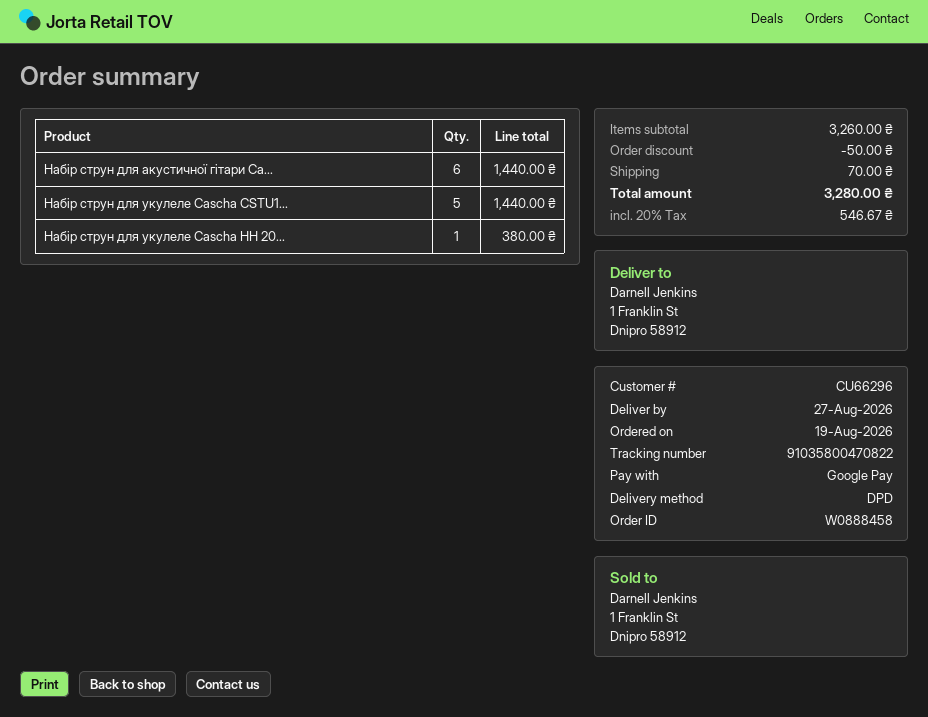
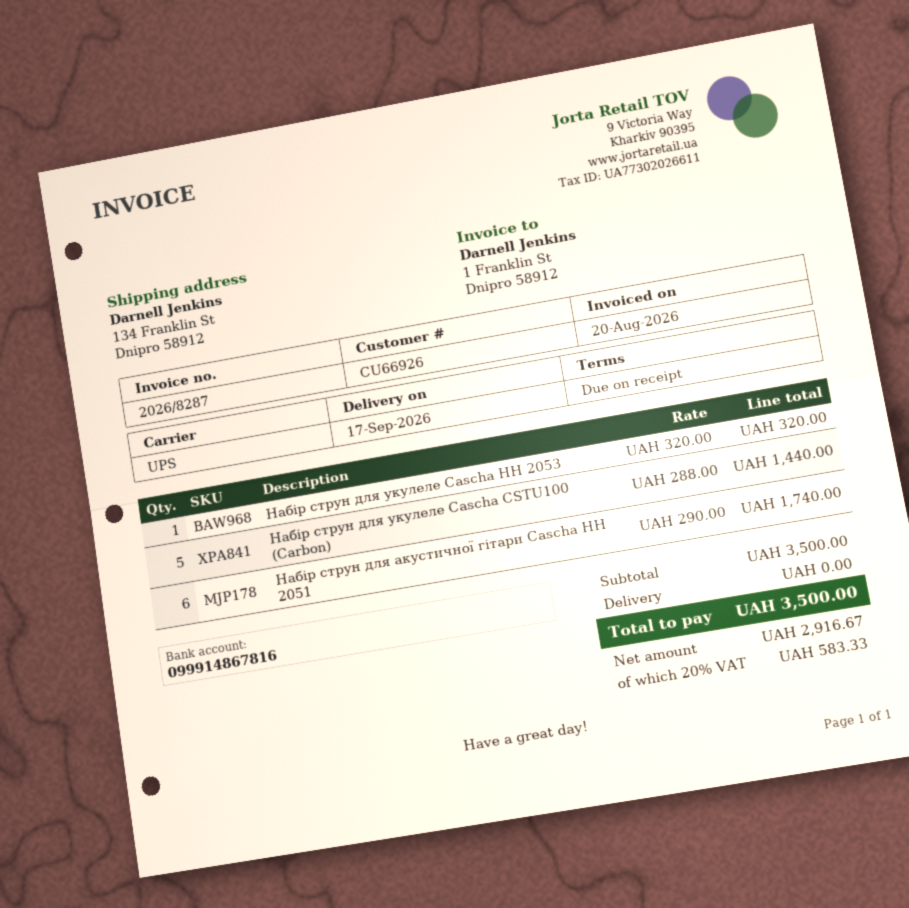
delivery date: 2026-08-27 -> 2026-09-17
customer number: CU66296 -> CU66926
shipping method: DPD -> UPS
ship to: 1 Franklin St, Dnipro 58912 -> 134 Franklin St, Dnipro 58912
Набір струн для акустичної гітари Ca...: 6 for 1440.00 -> 6 for 1740.00
Набір струн для укулеле Cascha HH 20...: 1 for 380.00 -> 1 for 320.00
subtotal: 3260.00 -> 3500.00
discount: 50.00 -> none
shipping: 70.00 -> 0.00
tax: 20% = 546.67 -> 20% = 583.33
total: 3280.00 -> 3500.00

